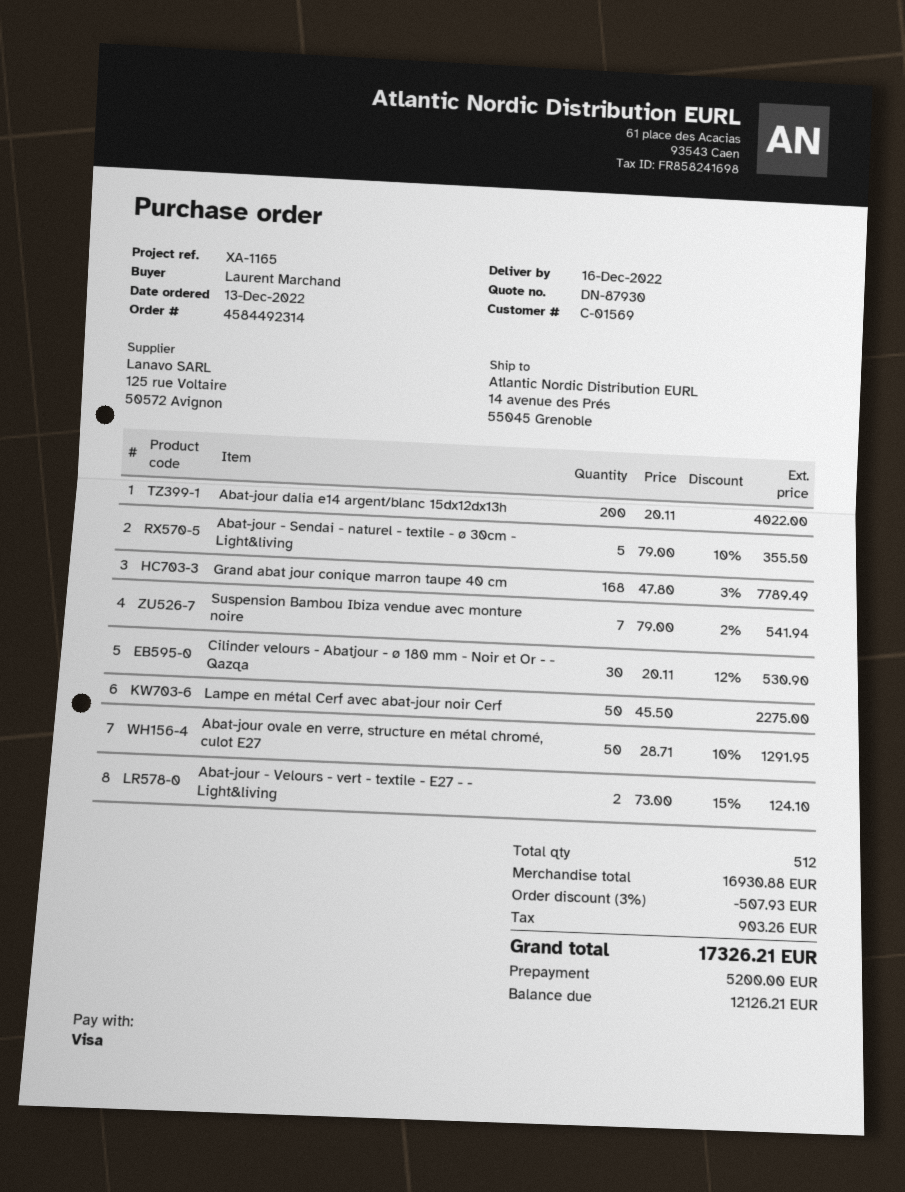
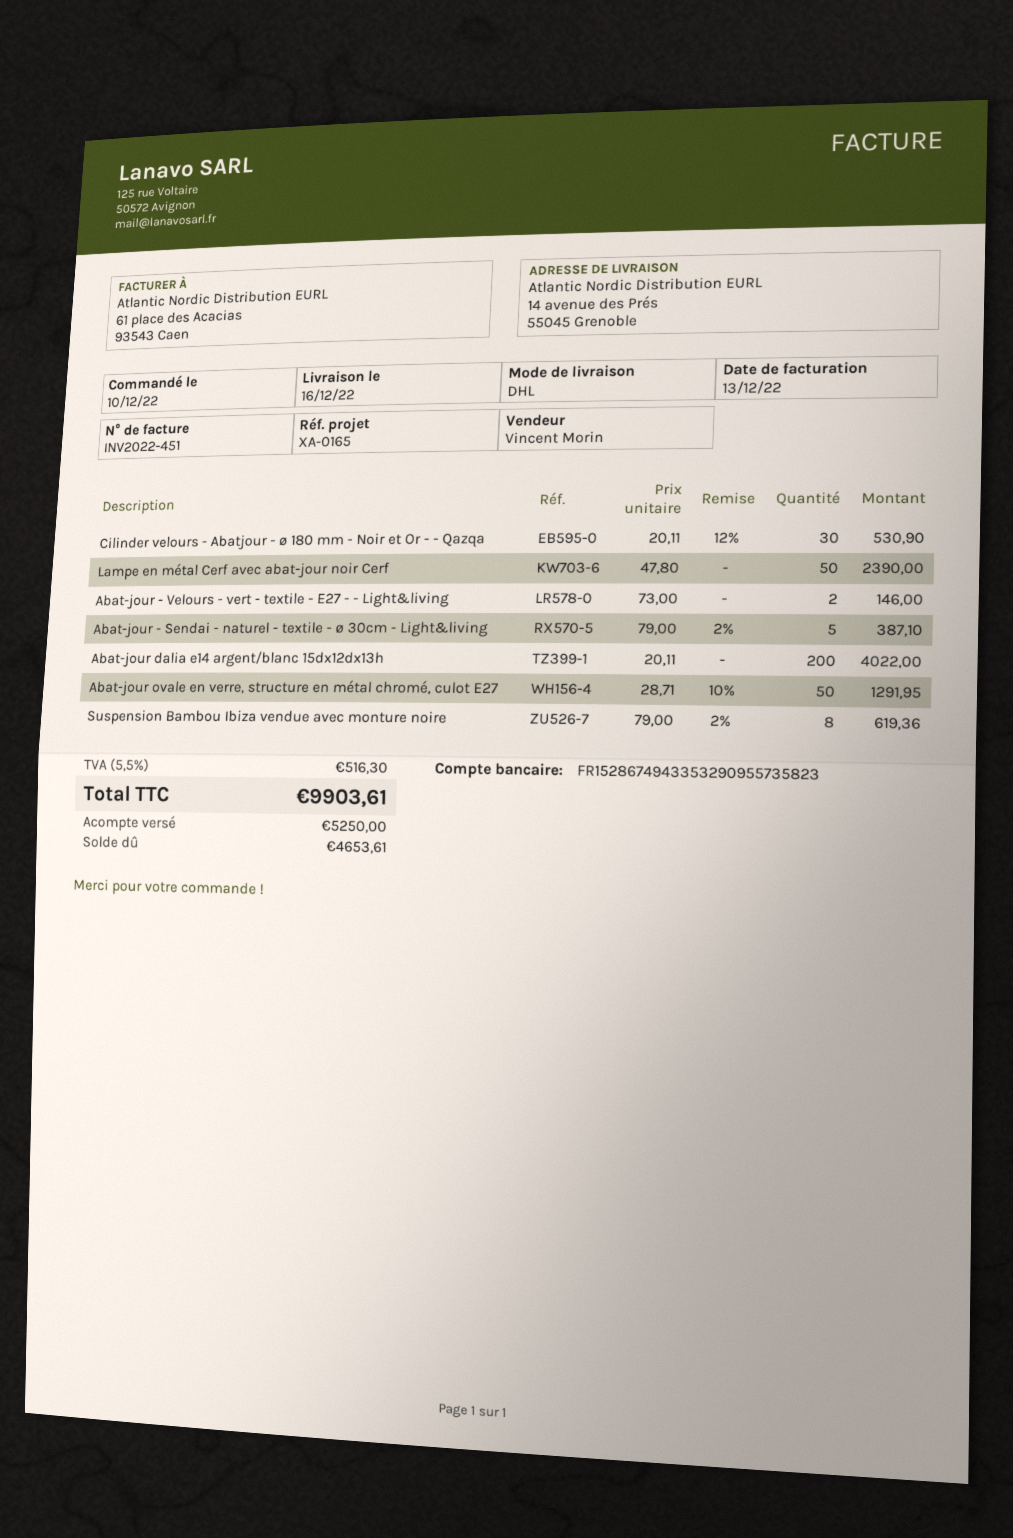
order date: 2022-12-13 -> 2022-12-10
reference: XA-1165 -> XA-0165
Abat-jour - Sendai - naturel - textile - ø 30cm - Light&living: 5 x 79.00 - 10% = 355.50 -> 5 x 79.00 - 2% = 387.10
Grand abat jour conique marron taupe 40 cm: 168 x 47.80 - 3% = 7789.49 -> none
Suspension Bambou Ibiza vendue avec monture noire: 7 x 79.00 - 2% = 541.94 -> 8 x 79.00 - 2% = 619.36
Lampe en métal Cerf avec abat-jour noir Cerf: 50 x 45.50 = 2275.00 -> 50 x 47.80 = 2390.00
Abat-jour - Velours - vert - textile - E27 - - Light&living: 2 x 73.00 - 15% = 124.10 -> 2 x 73.00 = 146.00
discount: 3% = 507.93 -> none
tax: 903.26 -> 516.30
total: 17326.21 -> 9903.61
deposit: 5200.00 -> 5250.00
balance: 12126.21 -> 4653.61

